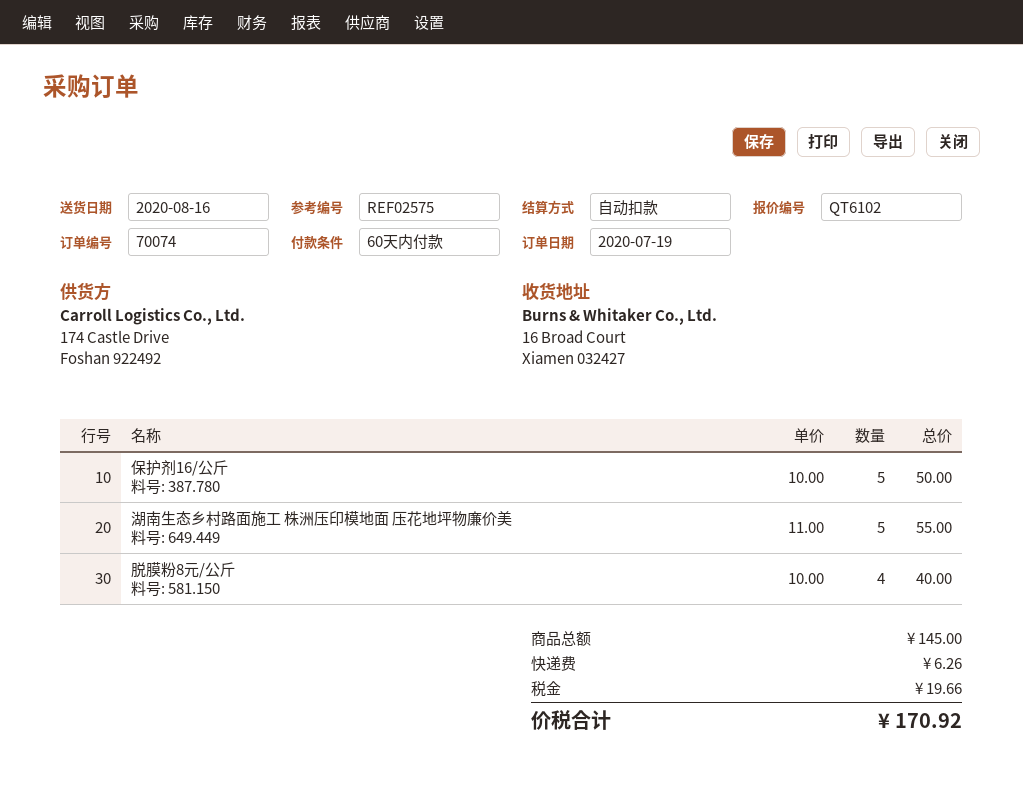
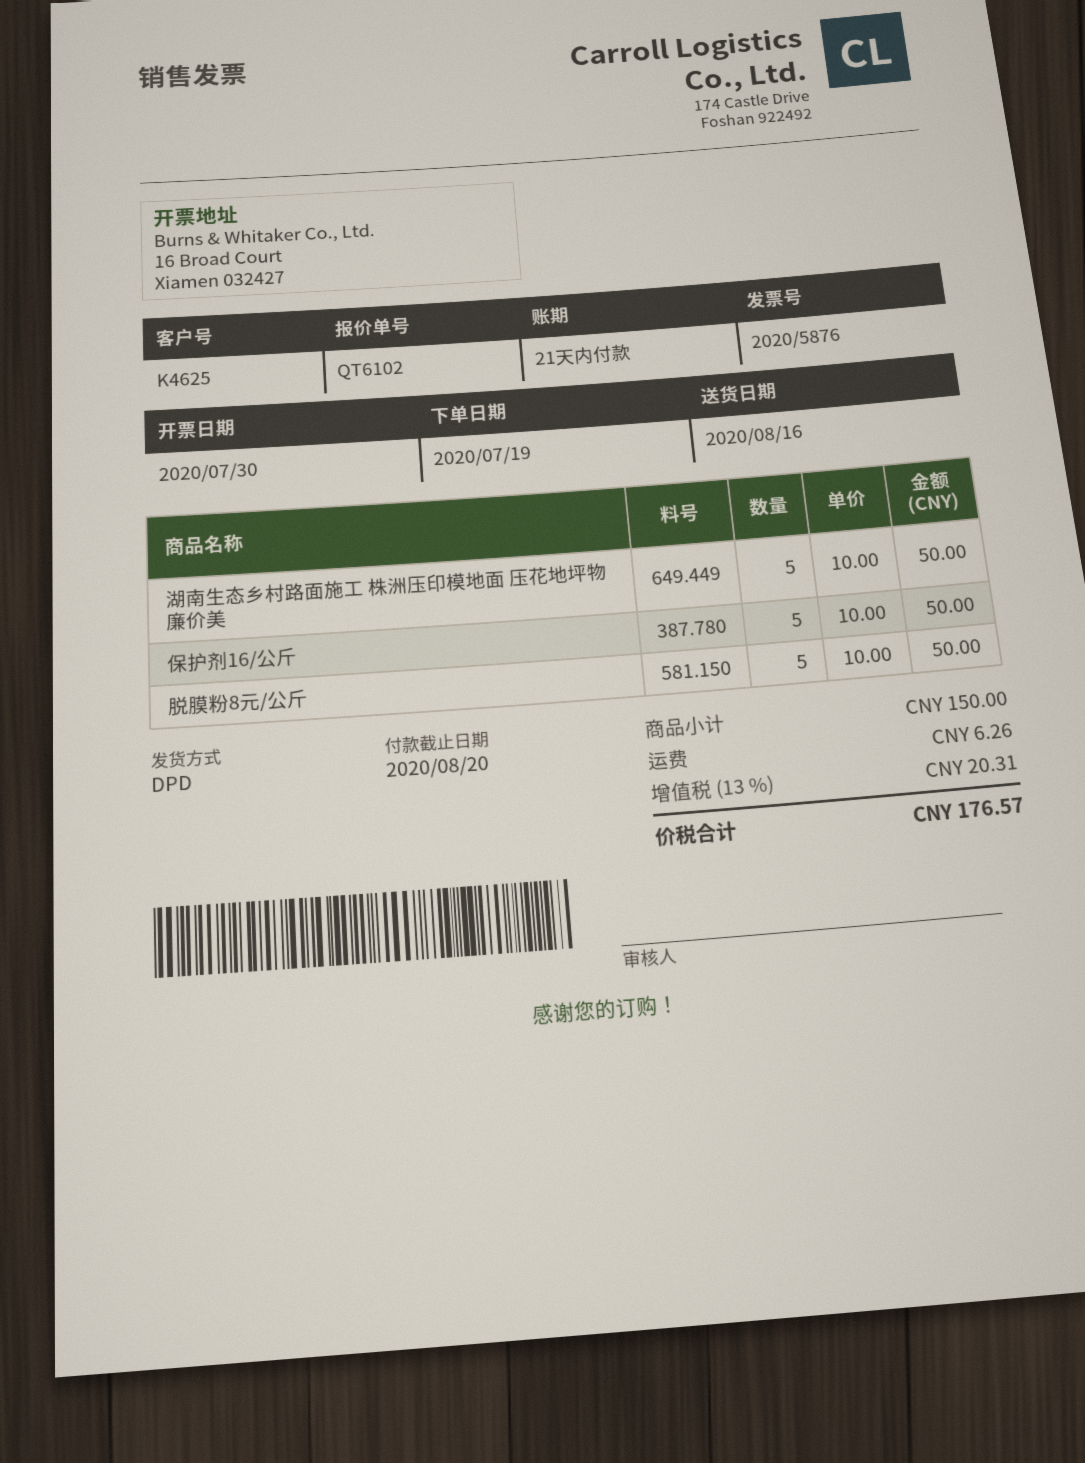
payment terms: 60 days -> 21 days
湖南生态乡村路面施工 株洲压印模地面 压花地坪物廉价美: 5 x 11.00 = 55.00 -> 5 x 10.00 = 50.00
脱膜粉8元/公斤: 4 x 10.00 = 40.00 -> 5 x 10.00 = 50.00
subtotal: 145.00 -> 150.00
tax: 19.66 -> 20.31
total: 170.92 -> 176.57

